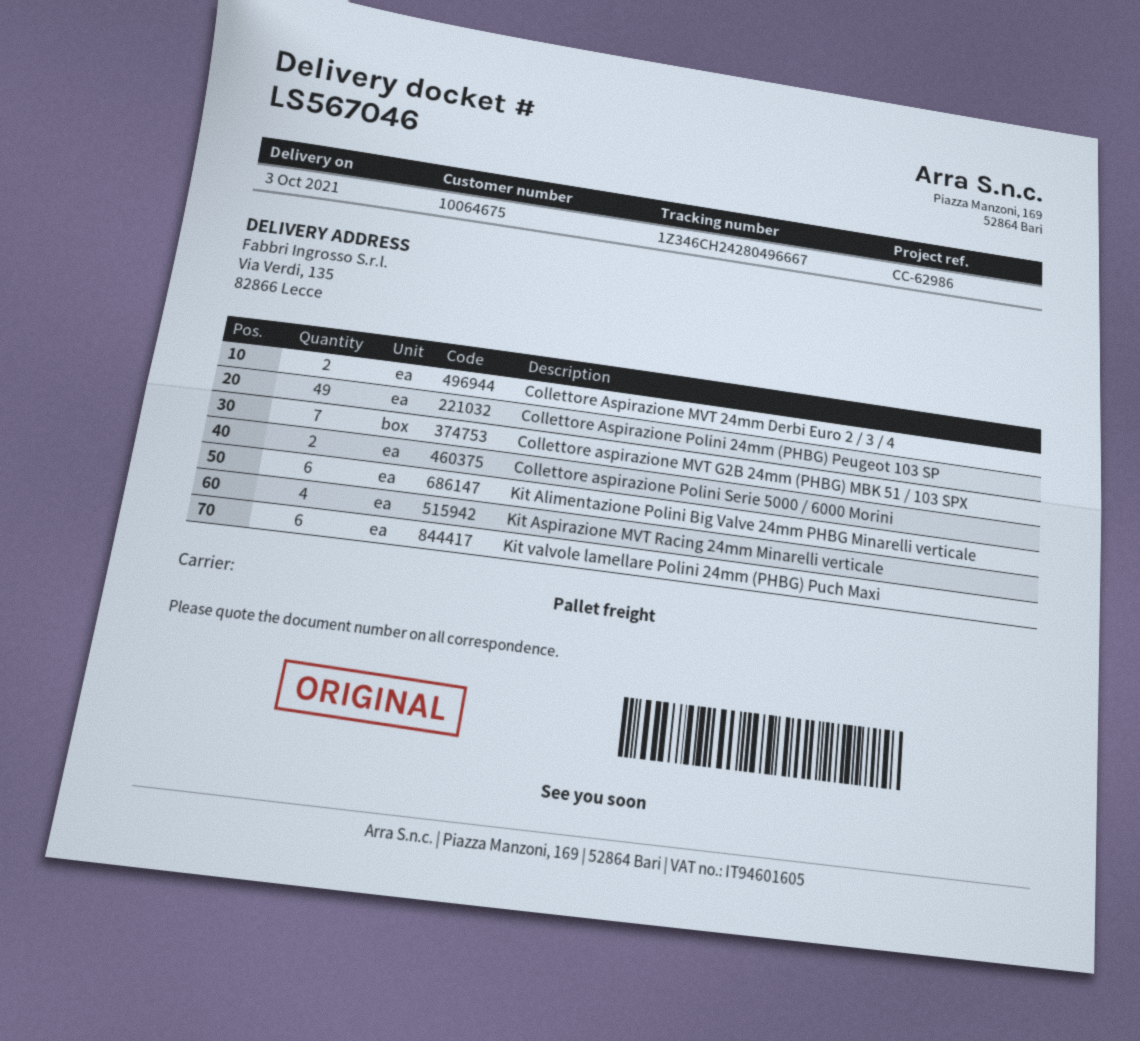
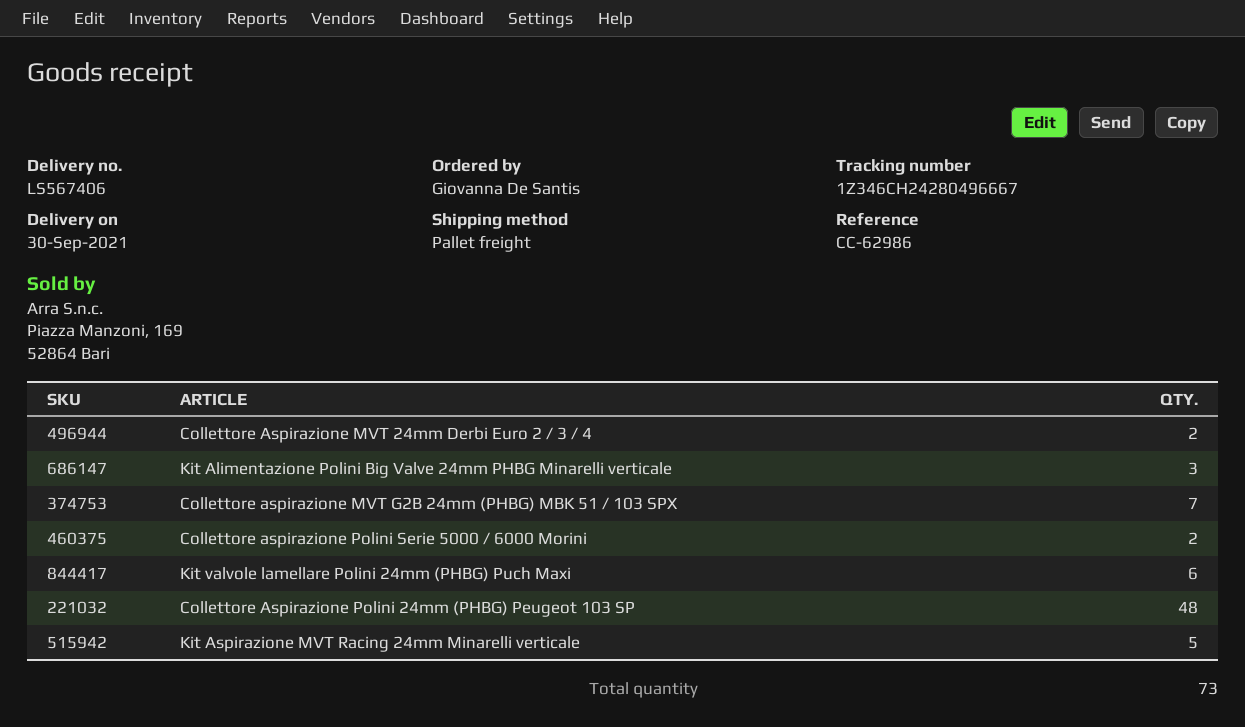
delivery note number: LS567046 -> LS567406
delivery date: 2021-10-03 -> 2021-09-30
Collettore Aspirazione Polini 24mm (PHBG) Peugeot 103 SP: 49 -> 48
Kit Alimentazione Polini Big Valve 24mm PHBG Minarelli verticale: 6 -> 3
Kit Aspirazione MVT Racing 24mm Minarelli verticale: 4 -> 5

